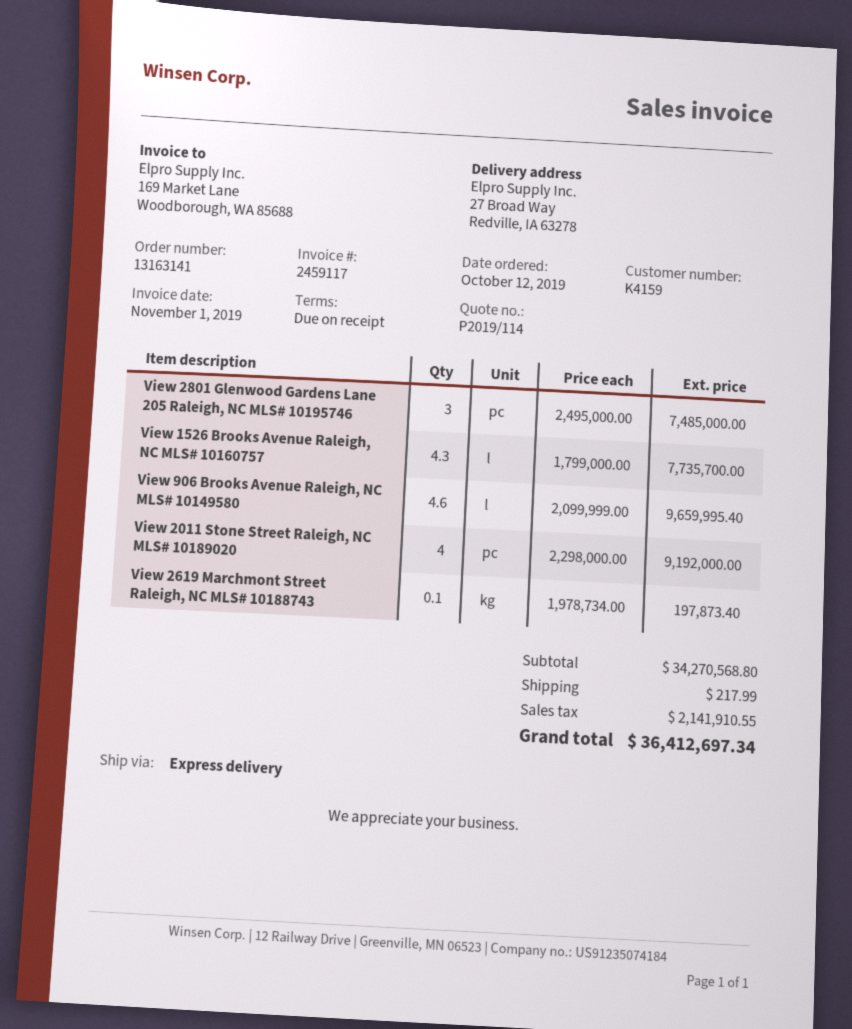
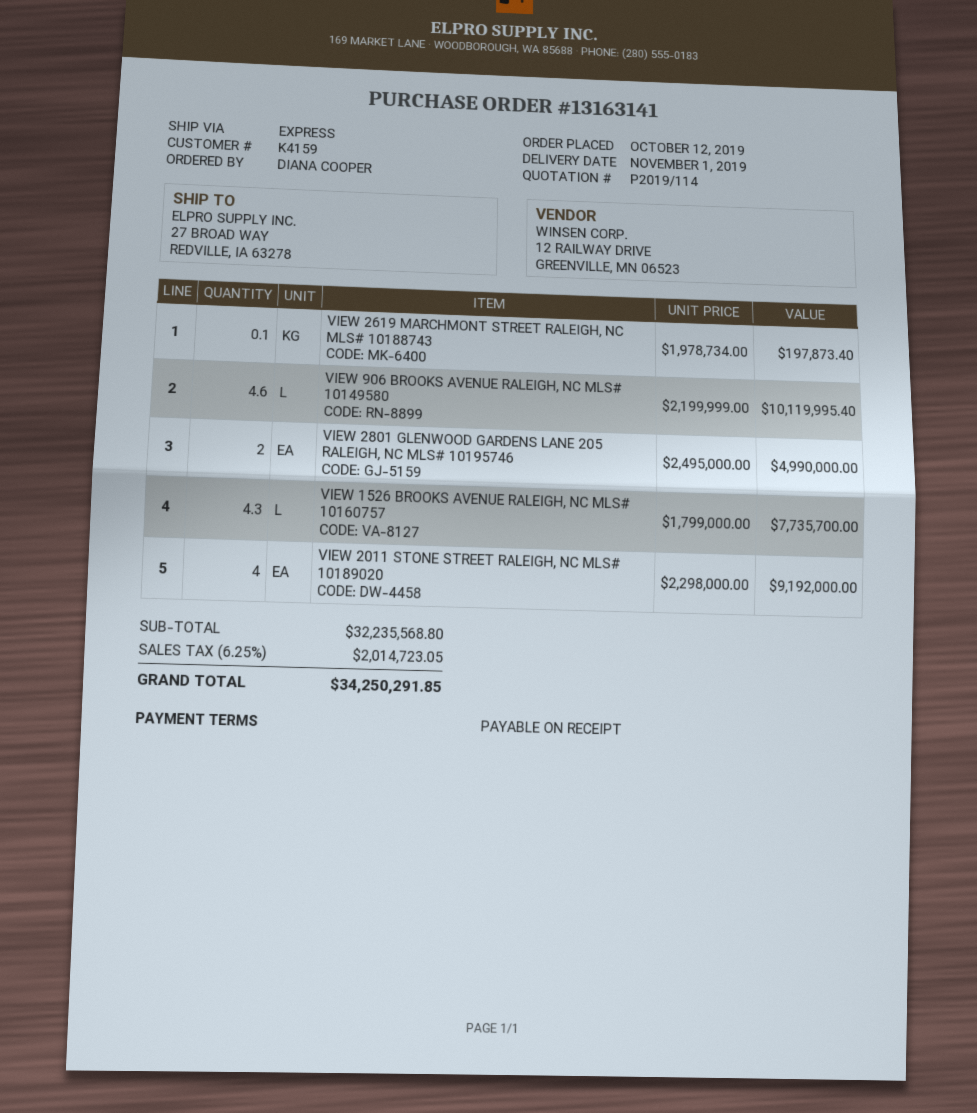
View 2801 Glenwood Gardens Lane 205 Raleigh, NC MLS# 10195746: 3 x 2495000.00 = 7485000.00 -> 2 x 2495000.00 = 4990000.00
View 906 Brooks Avenue Raleigh, NC MLS# 10149580: 4.6 x 2099999.00 = 9659995.40 -> 4.6 x 2199999.00 = 10119995.40
subtotal: 34270568.80 -> 32235568.80
shipping: 217.99 -> none
tax: 2141910.55 -> 2014723.05
total: 36412697.34 -> 34250291.85

